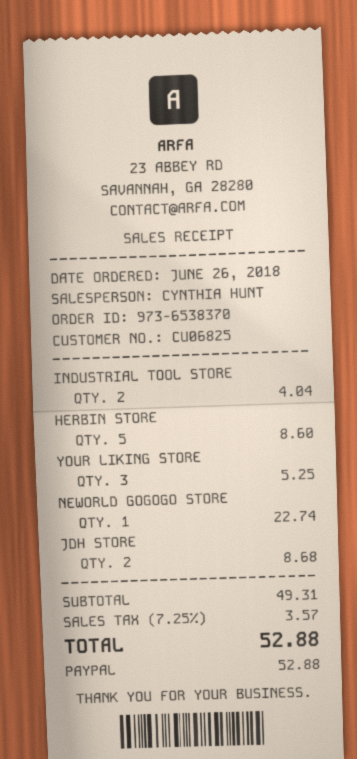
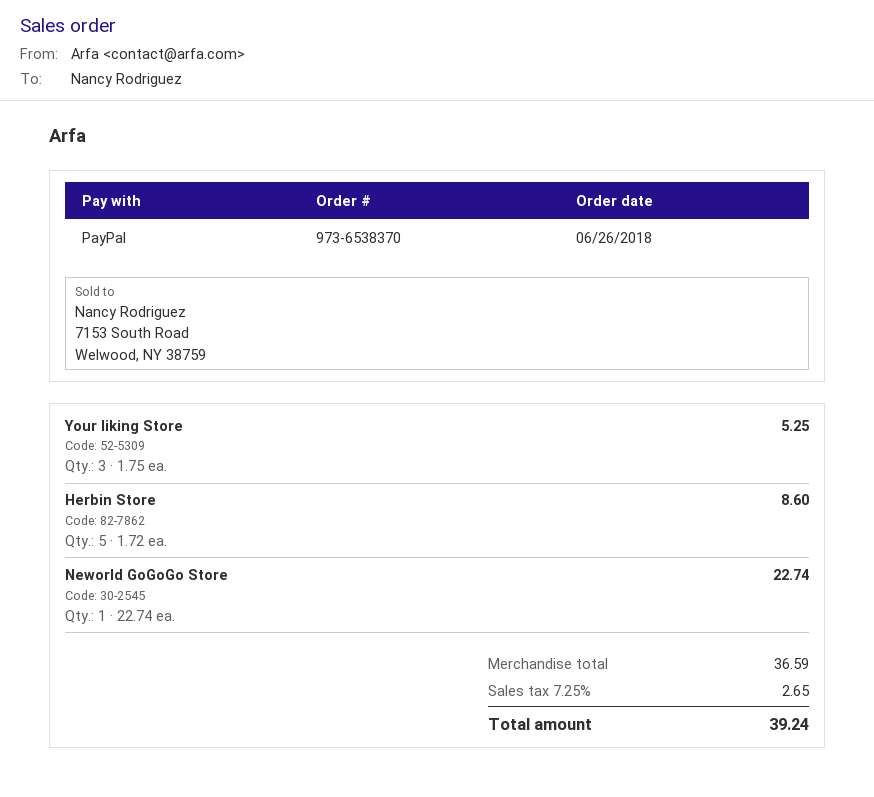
INDUSTRIAL TOOL STORE: 2 for 4.04 -> none
JDH STORE: 2 for 8.68 -> none
subtotal: 49.31 -> 36.59
tax: 7.25% = 3.57 -> 7.25% = 2.65
total: 52.88 -> 39.24

